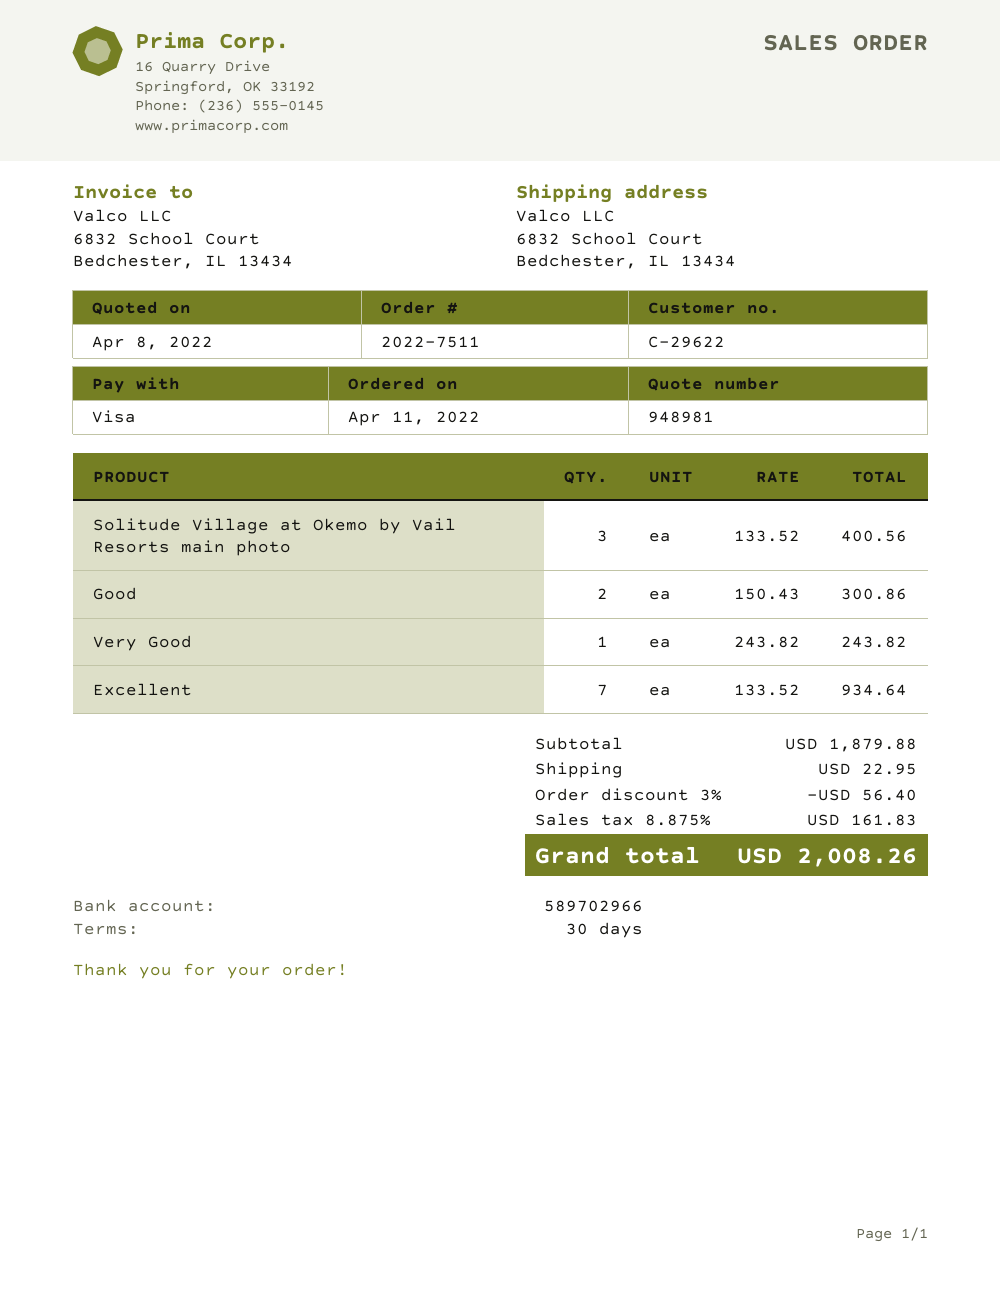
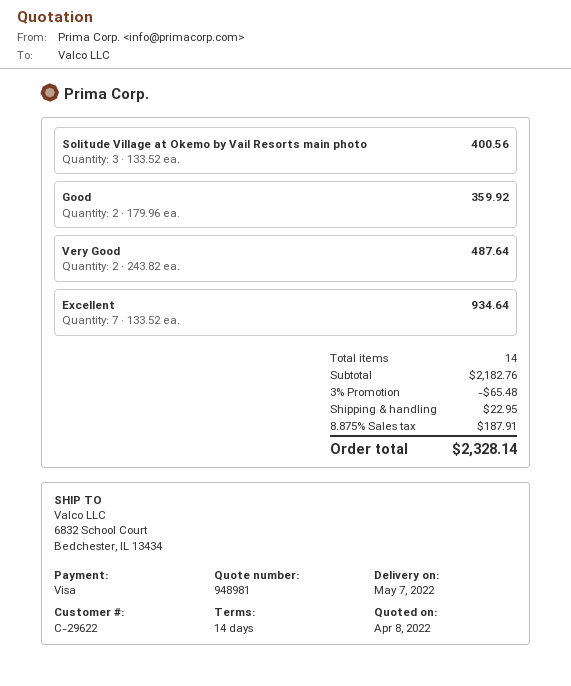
payment terms: 30 days -> 14 days
Good: 2 x 150.43 = 300.86 -> 2 x 179.96 = 359.92
Very Good: 1 x 243.82 = 243.82 -> 2 x 243.82 = 487.64
subtotal: 1879.88 -> 2182.76
discount: 3% = 56.40 -> 3% = 65.48
tax: 8.875% = 161.83 -> 8.875% = 187.91
total: 2008.26 -> 2328.14

